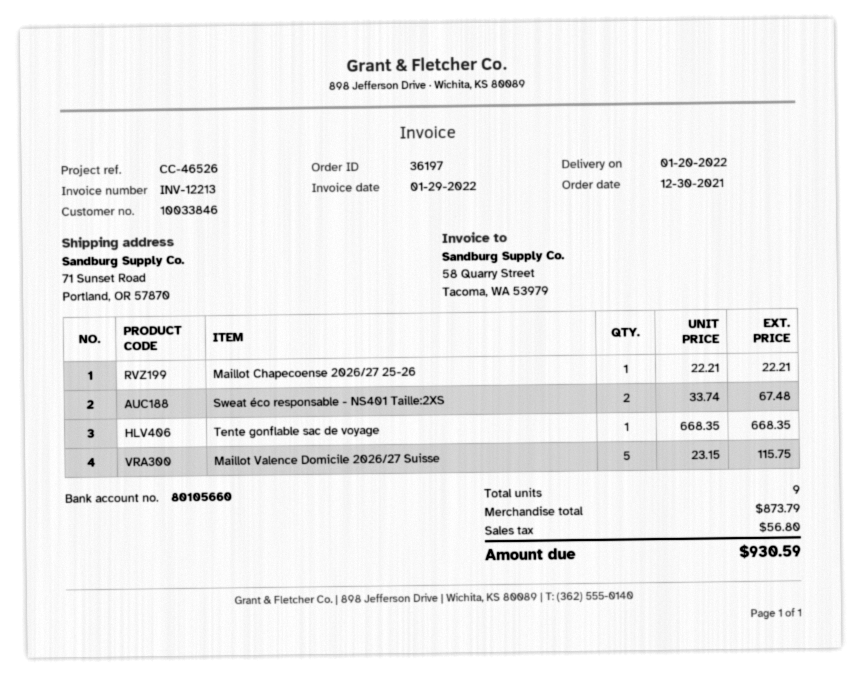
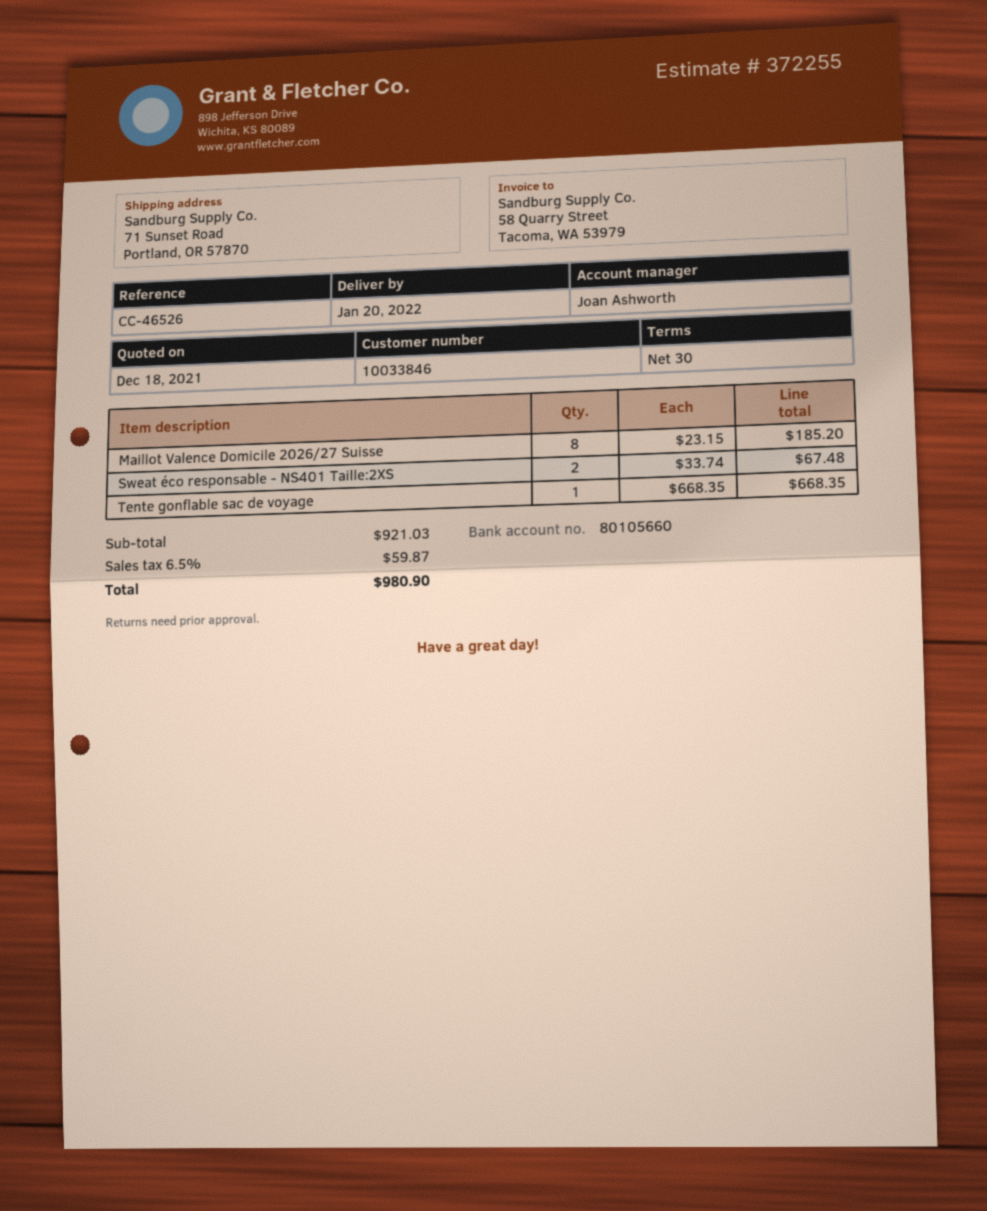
Maillot Chapecoense 2026/27 25-26: 1 x 22.21 = 22.21 -> none
Maillot Valence Domicile 2026/27 Suisse: 5 x 23.15 = 115.75 -> 8 x 23.15 = 185.20
subtotal: 873.79 -> 921.03
tax: 56.80 -> 59.87
total: 930.59 -> 980.90

